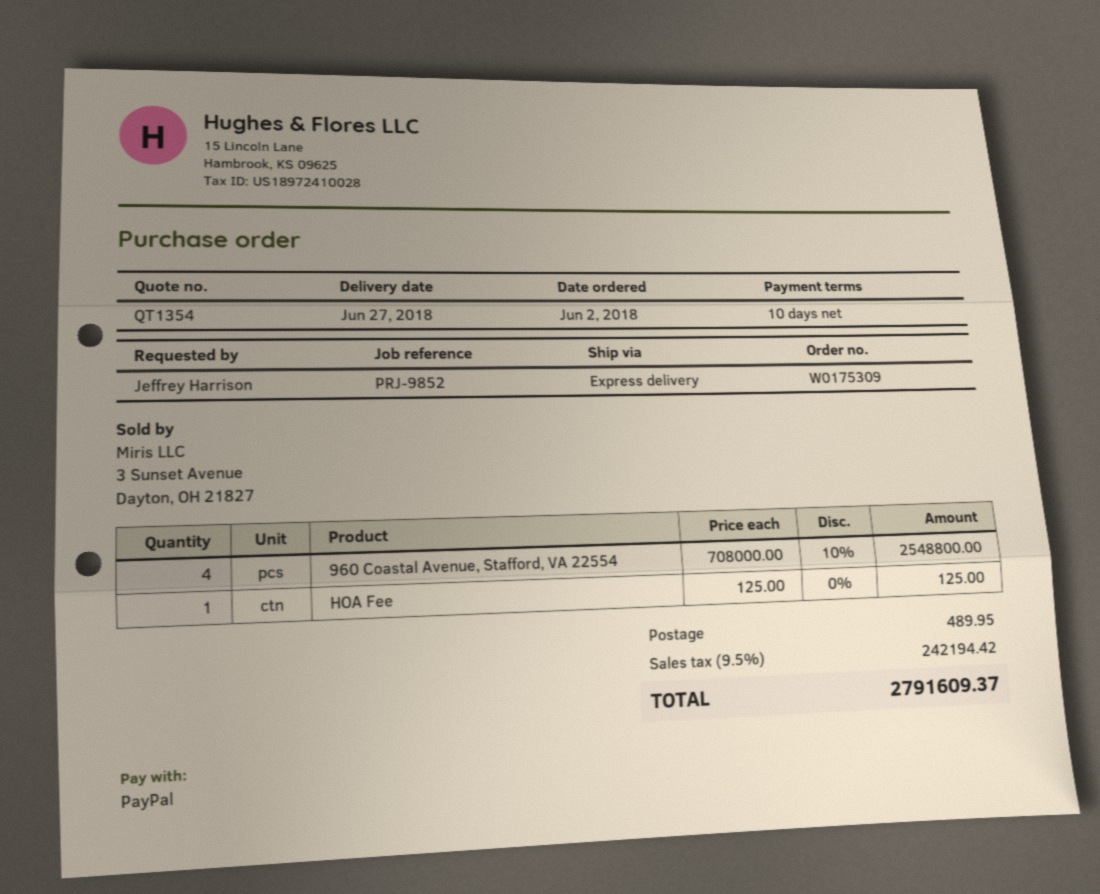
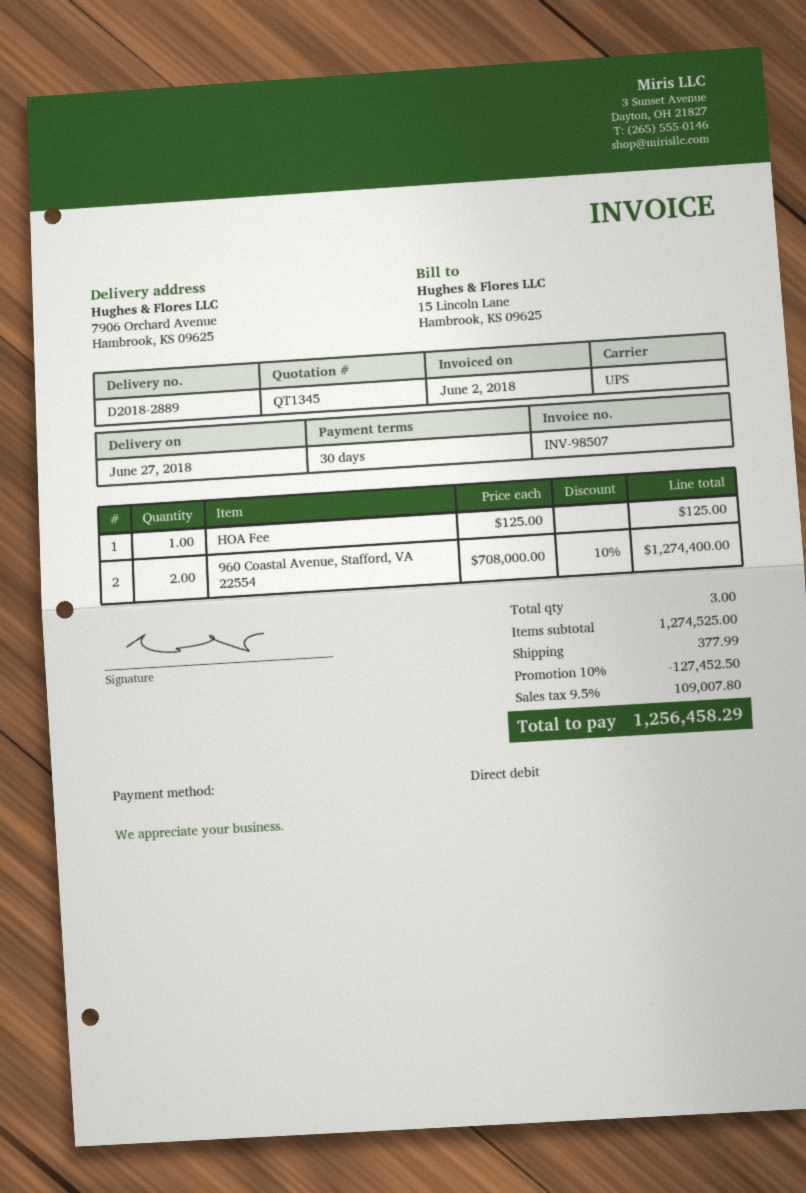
quote number: QT1354 -> QT1345
payment terms: 10 days -> 30 days
payment method: PayPal -> direct debit
shipping method: express -> UPS
960 Coastal Avenue, Stafford, VA 22554: 4 x 708000.00 - 10% = 2548800.00 -> 2 x 708000.00 - 10% = 1274400.00
discount: none -> 10% = 127452.50
shipping: 489.95 -> 377.99
tax: 9.5% = 242194.42 -> 9.5% = 109007.80
total: 2791609.37 -> 1256458.29

